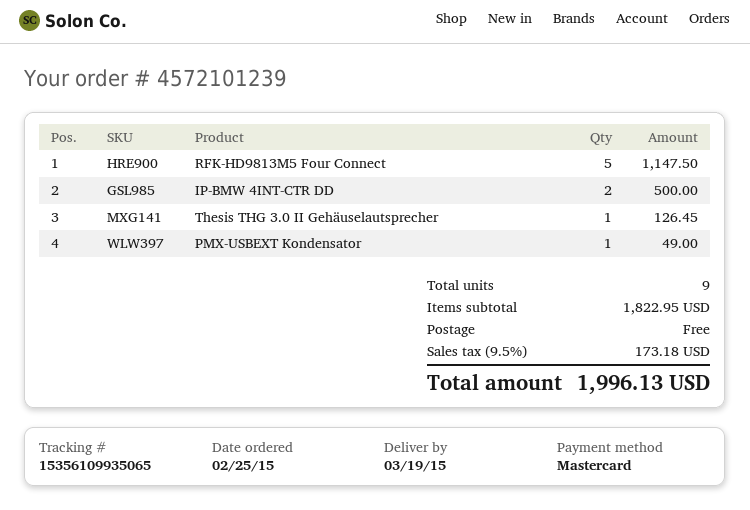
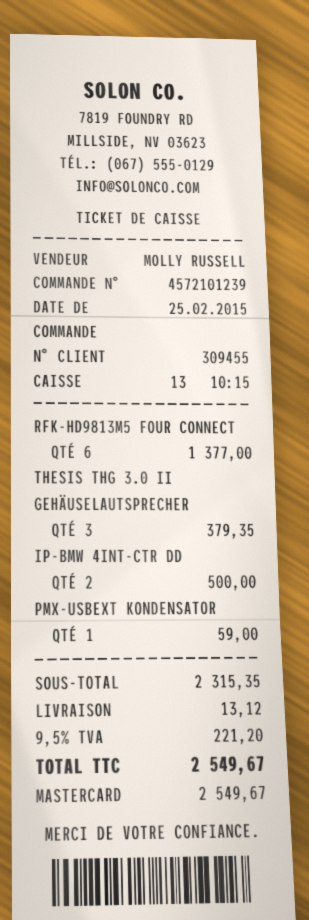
RFK-HD9813M5 Four Connect: 5 for 1147.50 -> 6 for 1377.00
Thesis THG 3.0 II Gehäuselautsprecher: 1 for 126.45 -> 3 for 379.35
PMX-USBEXT Kondensator: 1 for 49.00 -> 1 for 59.00
subtotal: 1822.95 -> 2315.35
shipping: 0.00 -> 13.12
tax: 9.5% = 173.18 -> 9.5% = 221.20
total: 1996.13 -> 2549.67

